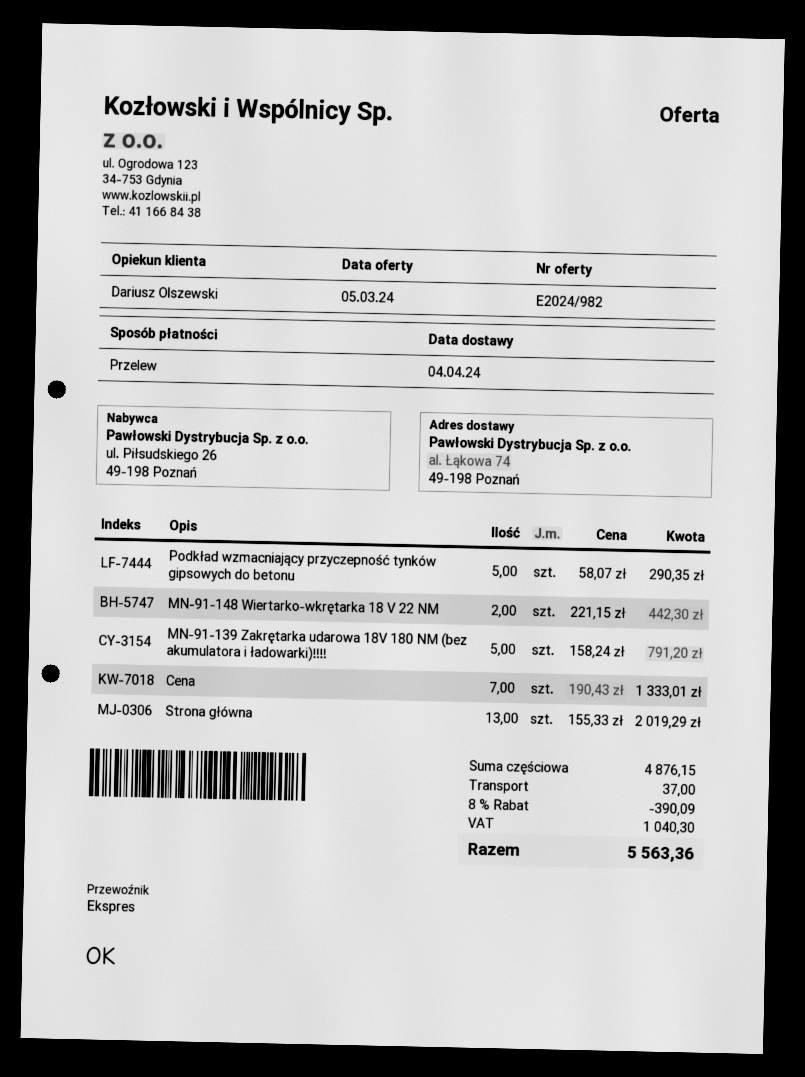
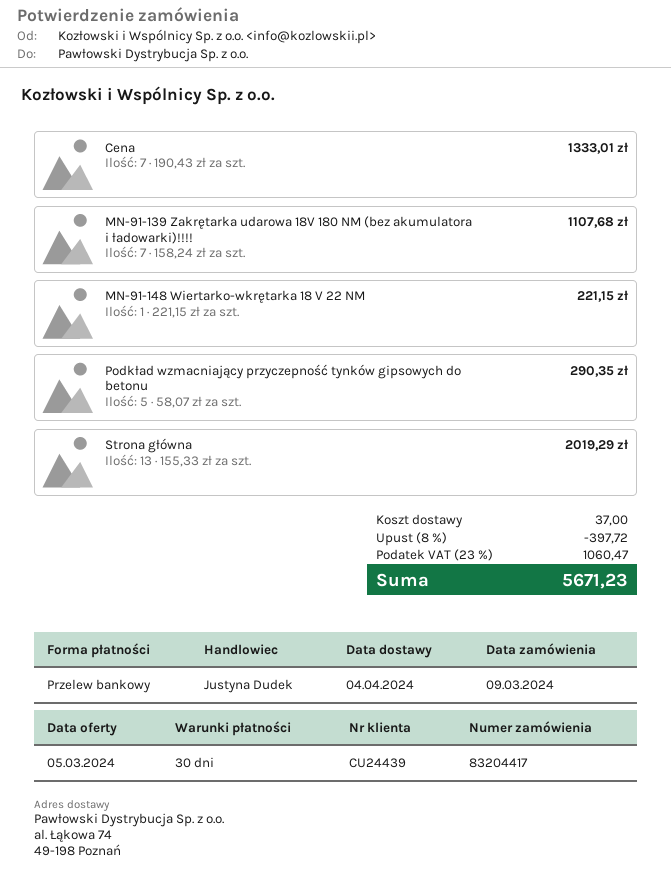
sales rep: Dariusz Olszewski -> Justyna Dudek
MN-91-148 Wiertarko-wkrętarka 18 V 22 NM: 2 x 221.15 = 442.30 -> 1 x 221.15 = 221.15
MN-91-139 Zakrętarka udarowa 18V 180 NM (bez akumulatora i ładowarki)!!!!: 5 x 158.24 = 791.20 -> 7 x 158.24 = 1107.68
discount: 8% = 390.09 -> 8% = 397.72
tax: 1040.30 -> 1060.47
total: 5563.36 -> 5671.23

